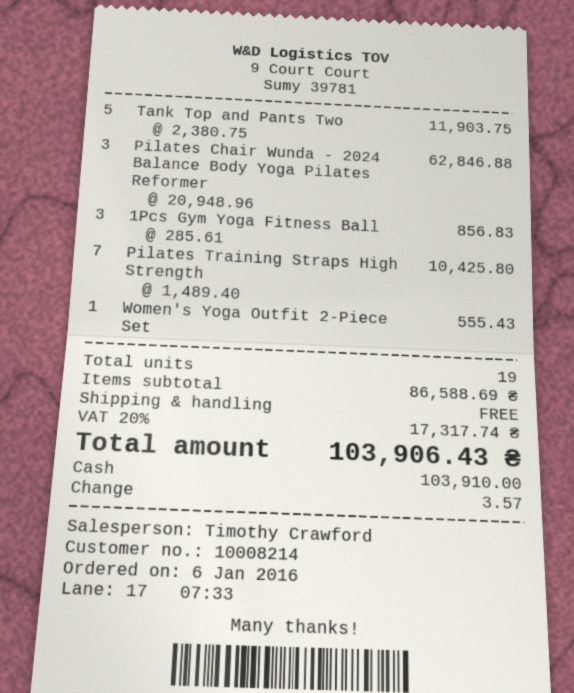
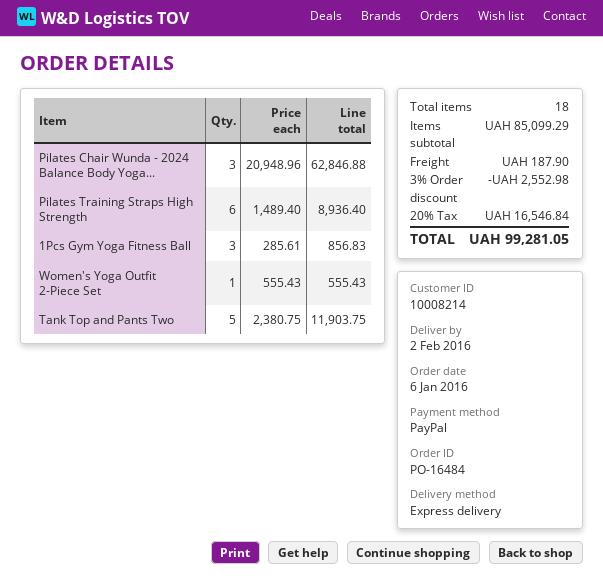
payment method: cash -> PayPal
Pilates Training Straps High Strength: 7 x 1489.40 = 10425.80 -> 6 x 1489.40 = 8936.40
total quantity: 19 -> 18
subtotal: 86588.69 -> 85099.29
discount: none -> 3% = 2552.98
shipping: 0.00 -> 187.90
tax: 20% = 17317.74 -> 20% = 16546.84
total: 103906.43 -> 99281.05

